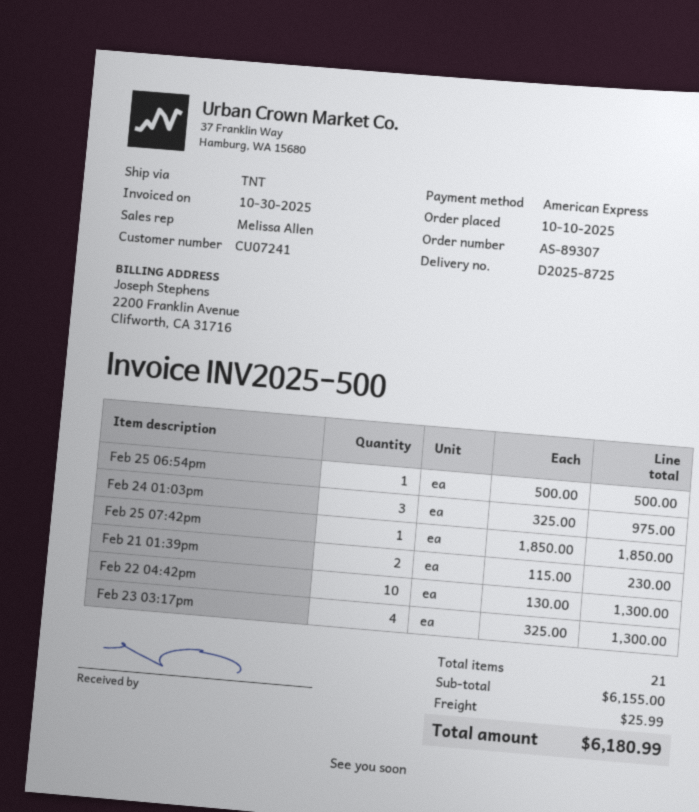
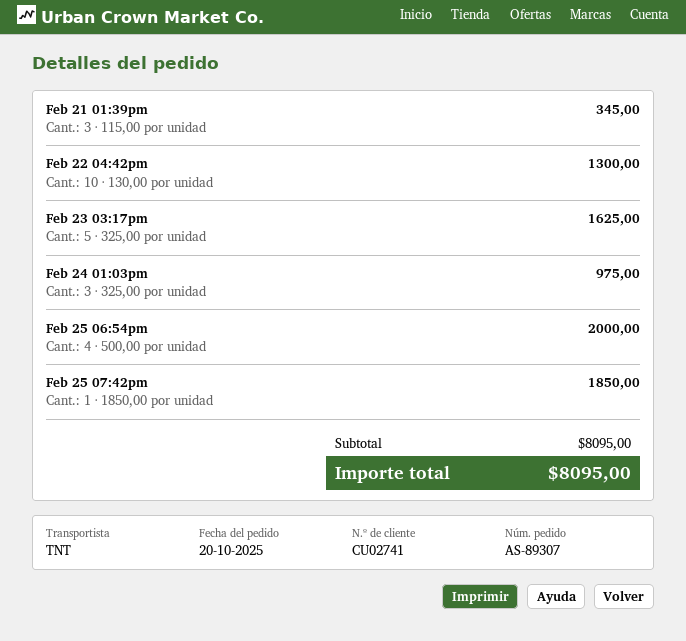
order date: 2025-10-10 -> 2025-10-20
customer number: CU07241 -> CU02741
Feb 25 06:54pm: 1 x 500.00 = 500.00 -> 4 x 500.00 = 2000.00
Feb 21 01:39pm: 2 x 115.00 = 230.00 -> 3 x 115.00 = 345.00
Feb 23 03:17pm: 4 x 325.00 = 1300.00 -> 5 x 325.00 = 1625.00
subtotal: 6155.00 -> 8095.00
shipping: 25.99 -> none
total: 6180.99 -> 8095.00

